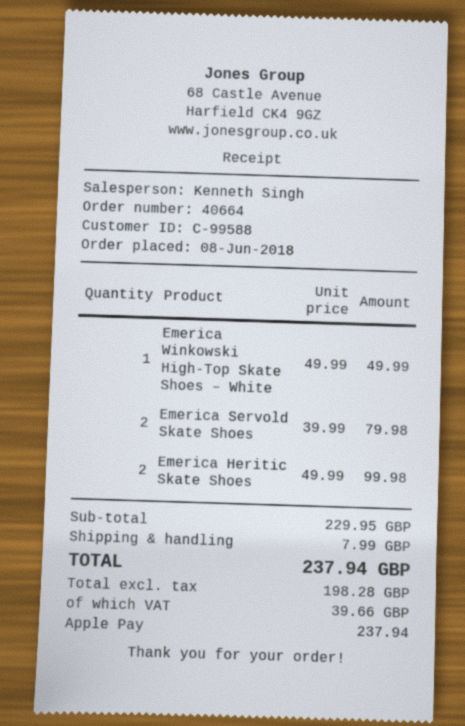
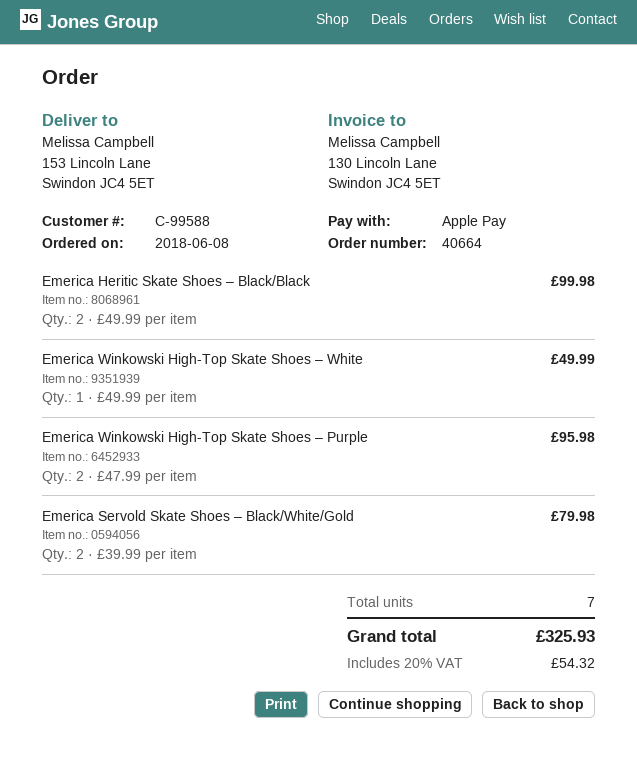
Emerica Winkowski High-Top Skate Shoes – Purple: none -> 2 x 47.99 = 95.98
shipping: 7.99 -> none
tax: 39.66 -> 54.32
total: 237.94 -> 325.93

